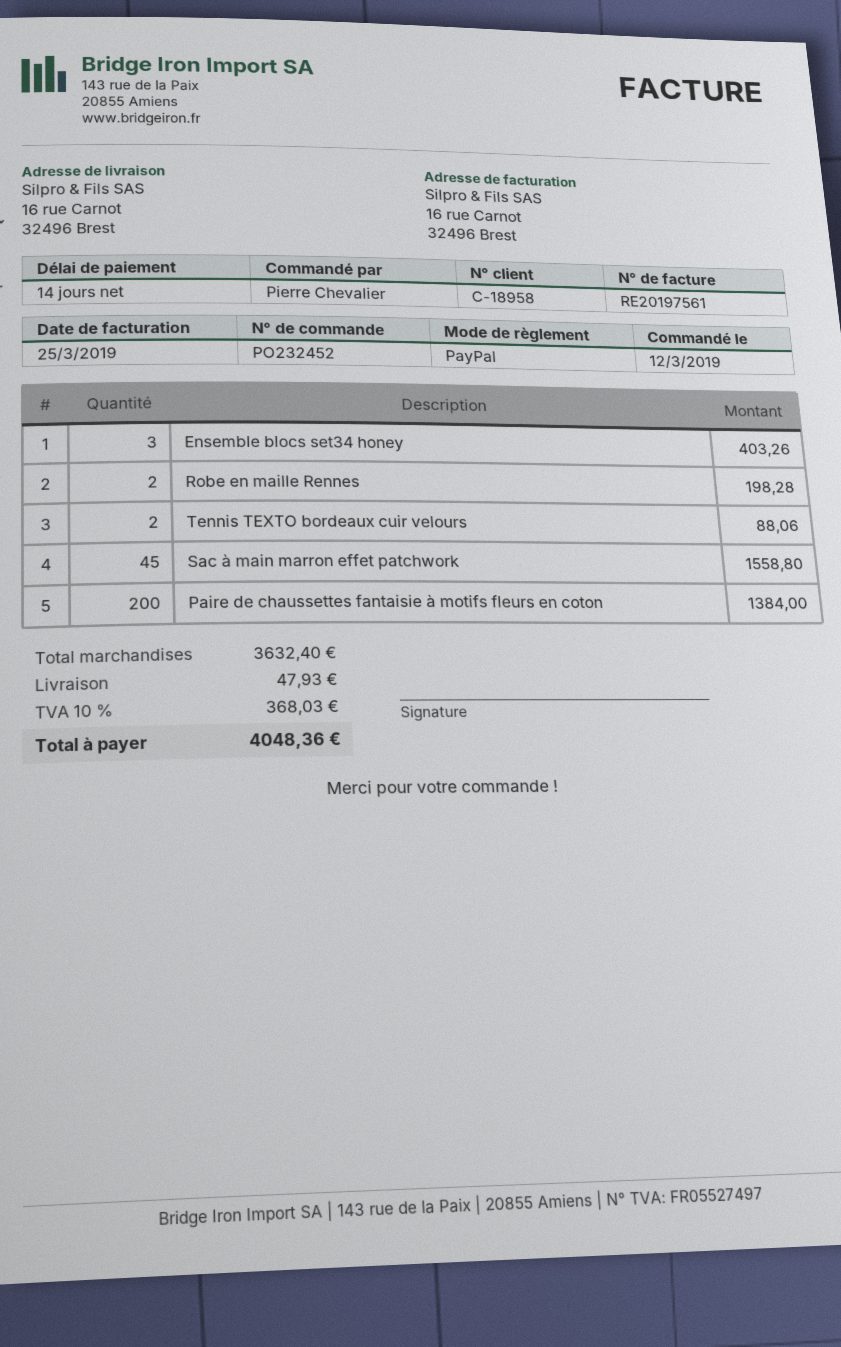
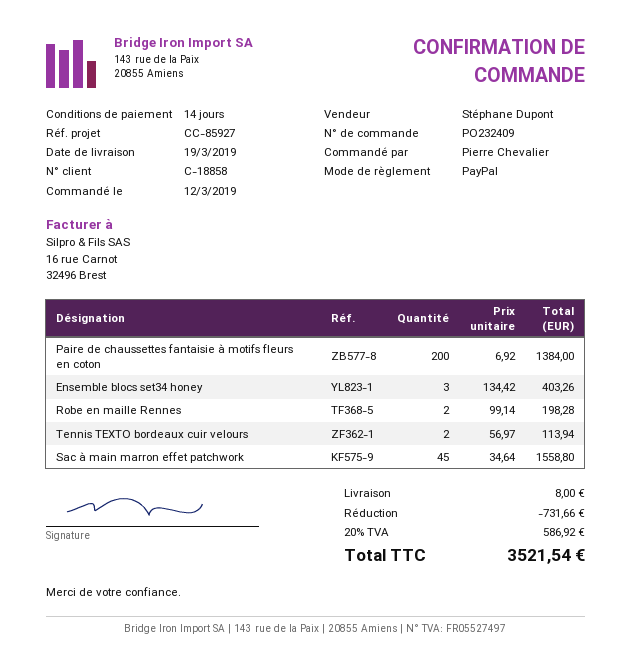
order number: PO232452 -> PO232409
customer number: C-18958 -> C-18858
Tennis TEXTO bordeaux cuir velours: 2 for 88.06 -> 2 for 113.94
discount: none -> 731.66
shipping: 47.93 -> 8.00
tax: 10% = 368.03 -> 20% = 586.92
total: 4048.36 -> 3521.54

